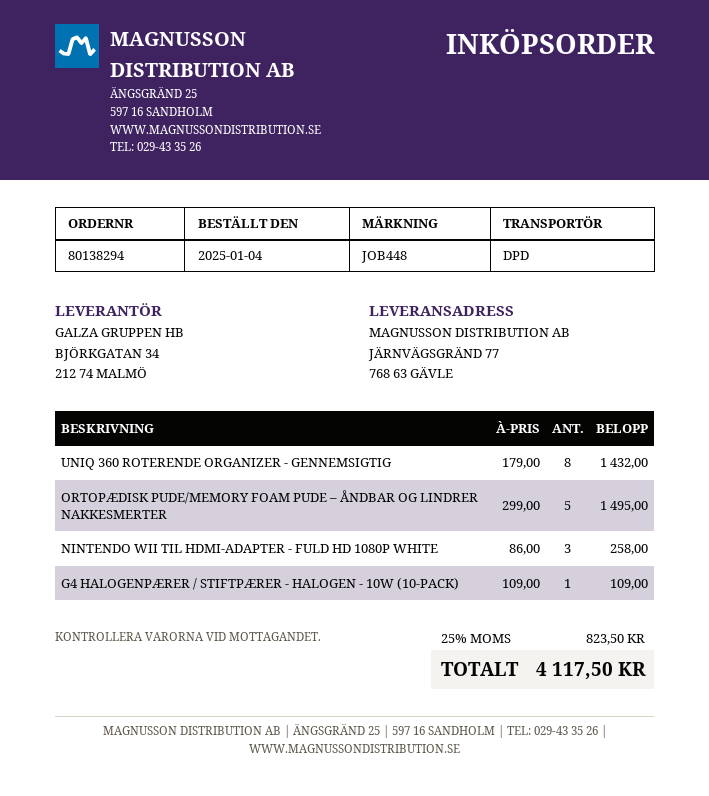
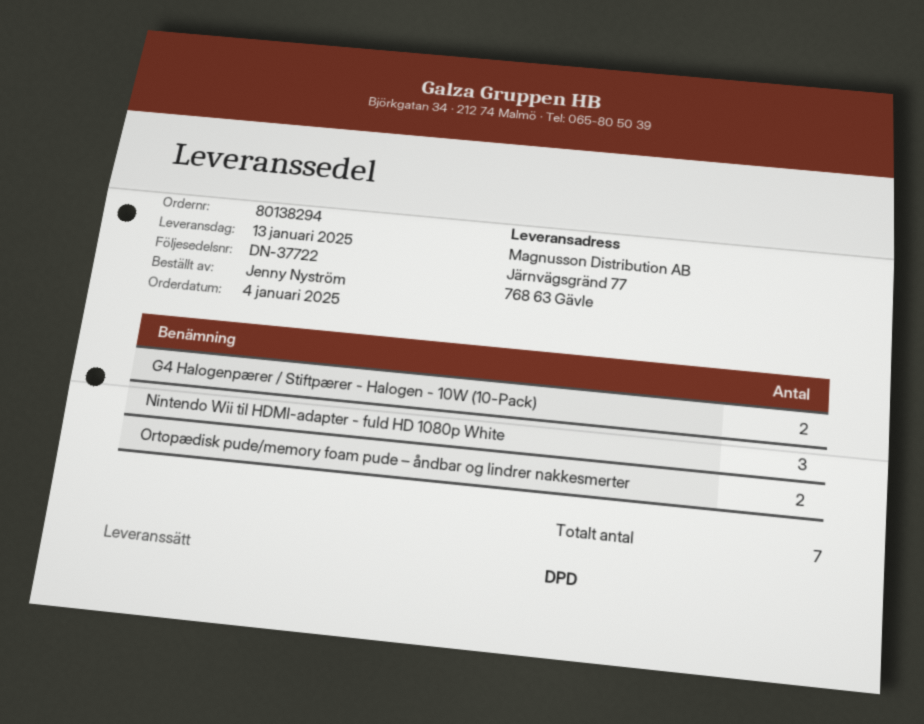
UNIQ 360 ROTERENDE ORGANIZER - GENNEMSIGTIG: 8 -> none
ORTOPÆDISK PUDE/MEMORY FOAM PUDE – ÅNDBAR OG LINDRER NAKKESMERTER: 5 -> 2
G4 HALOGENPÆRER / STIFTPÆRER - HALOGEN - 10W (10-PACK): 1 -> 2

